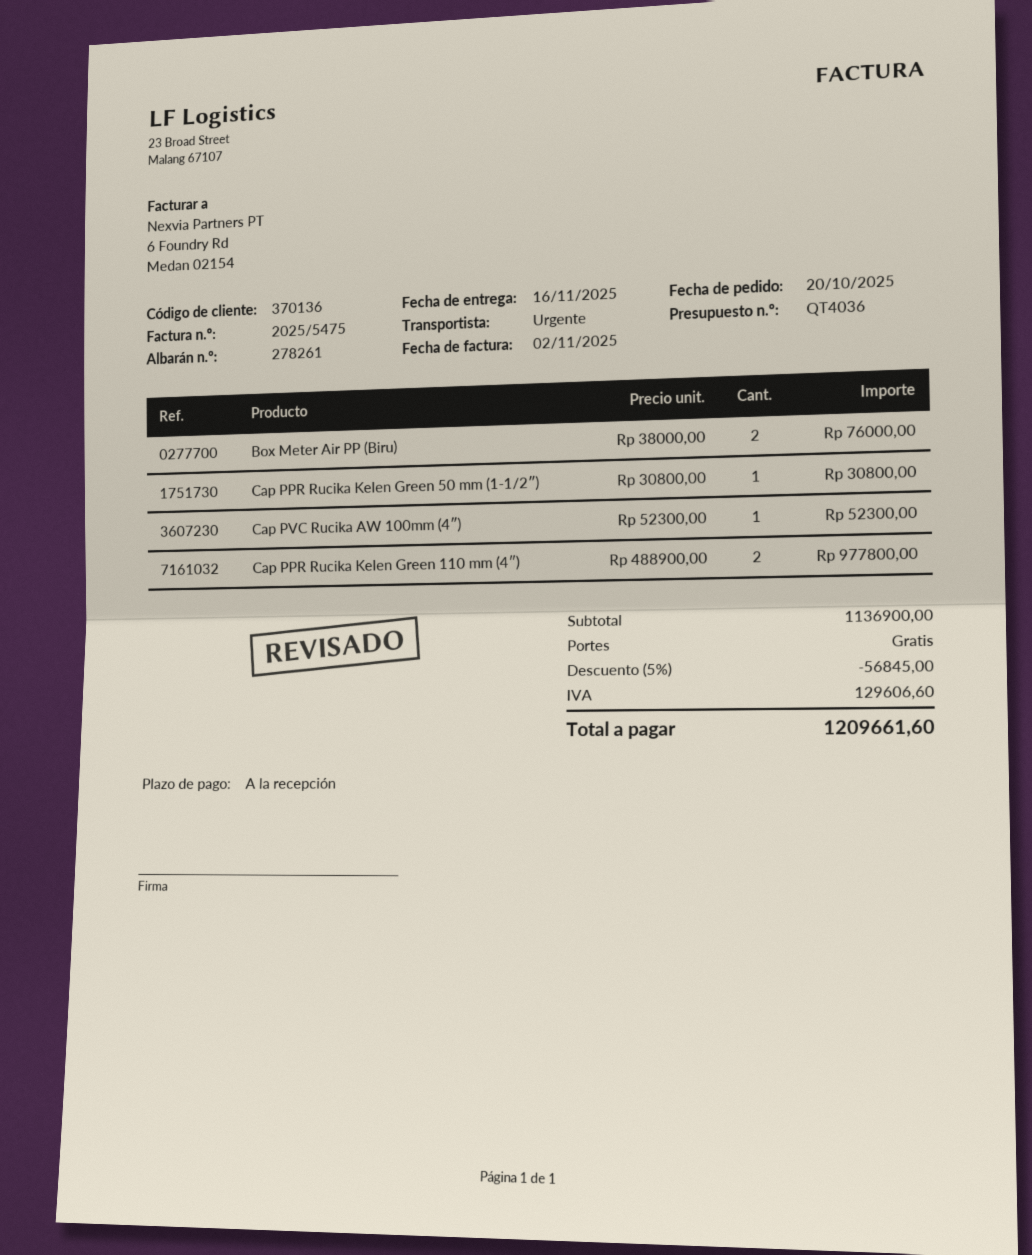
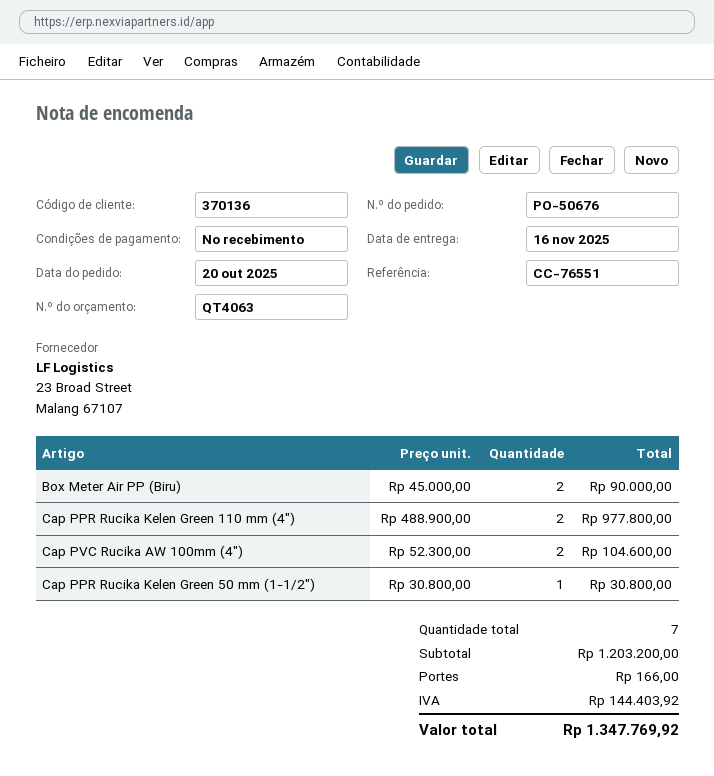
quote number: QT4036 -> QT4063
Box Meter Air PP (Biru): 2 x 38000.00 = 76000.00 -> 2 x 45000.00 = 90000.00
Cap PVC Rucika AW 100mm (4″): 1 x 52300.00 = 52300.00 -> 2 x 52300.00 = 104600.00
subtotal: 1136900.00 -> 1203200.00
discount: 5% = 56845.00 -> none
shipping: 0.00 -> 166.00
tax: 129606.60 -> 144403.92
total: 1209661.60 -> 1347769.92

